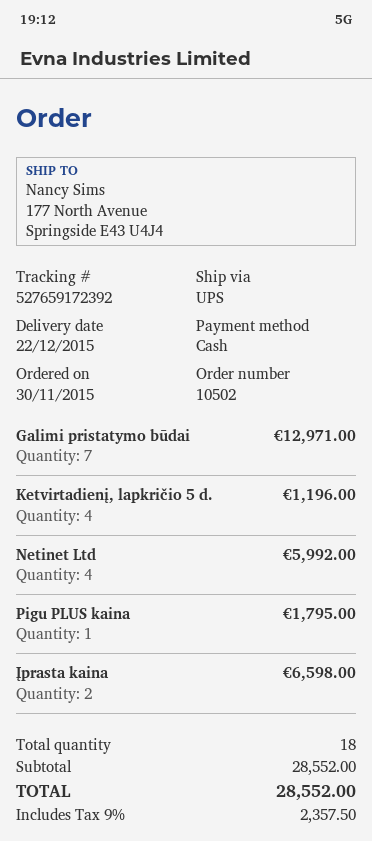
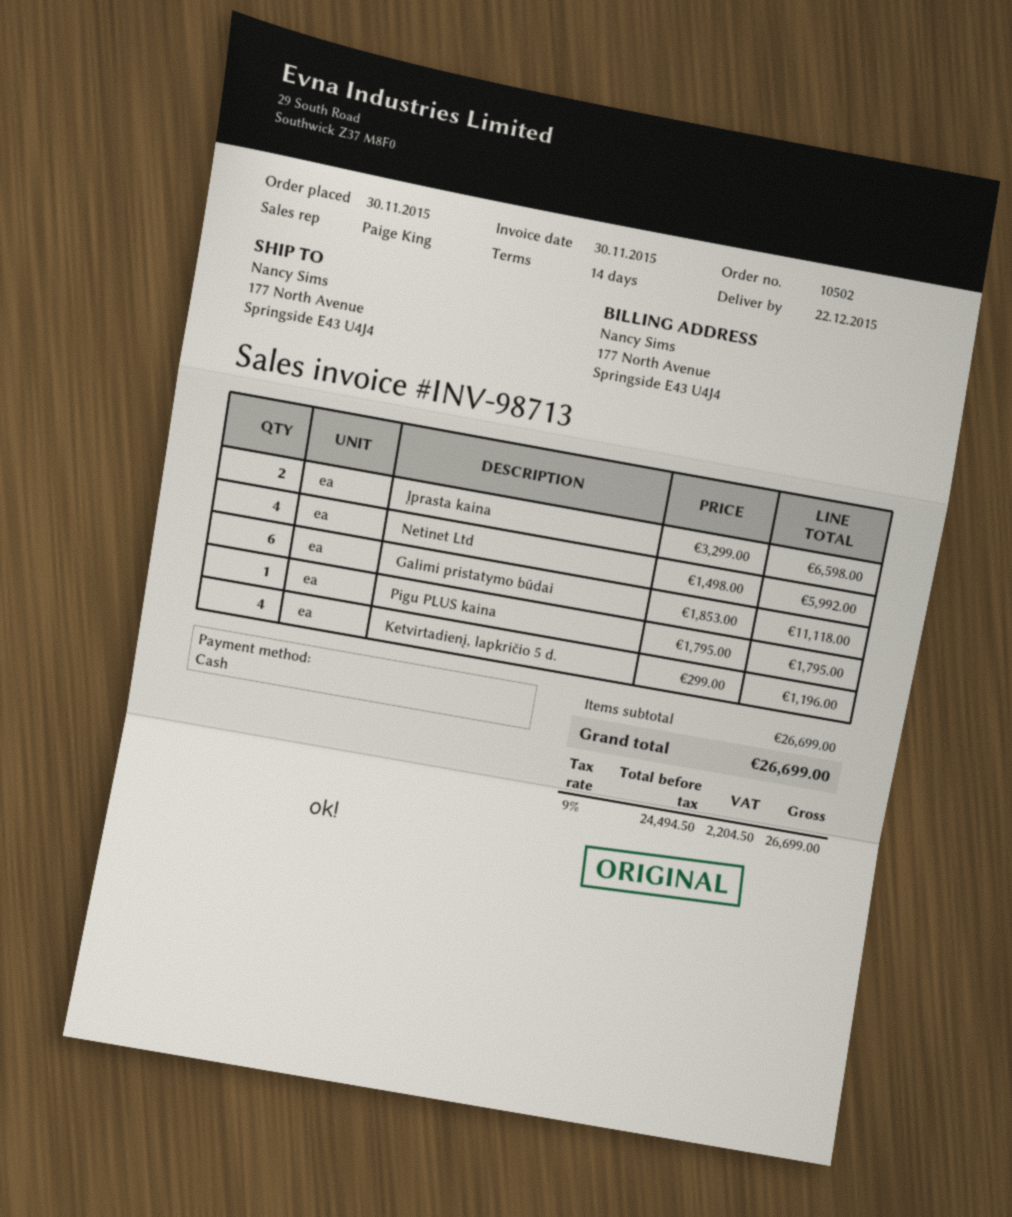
Galimi pristatymo būdai: 7 for 12971.00 -> 6 for 11118.00
subtotal: 28552.00 -> 26699.00
tax: 9% = 2357.50 -> 9% = 2204.50
total: 28552.00 -> 26699.00

